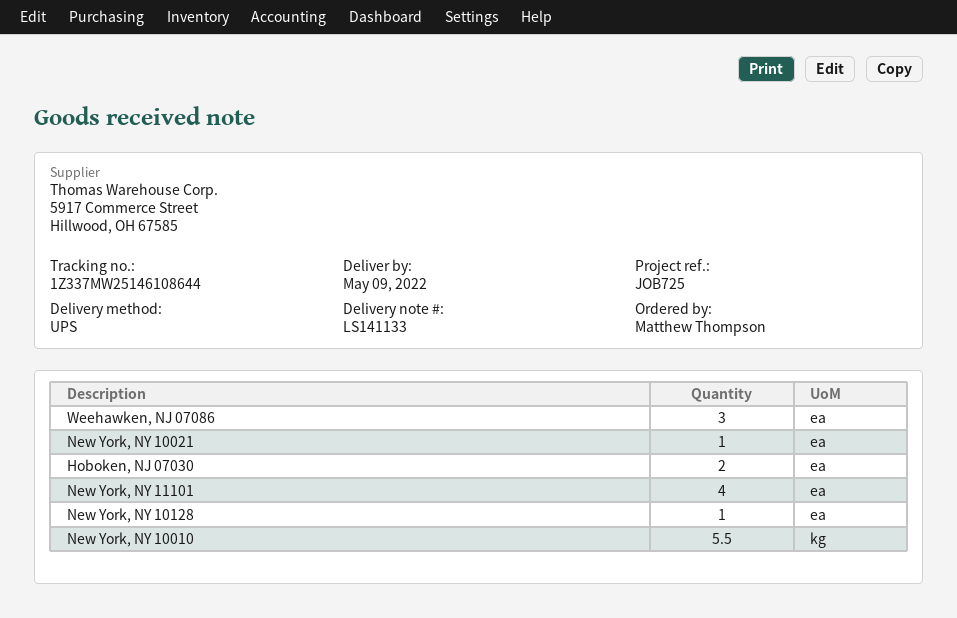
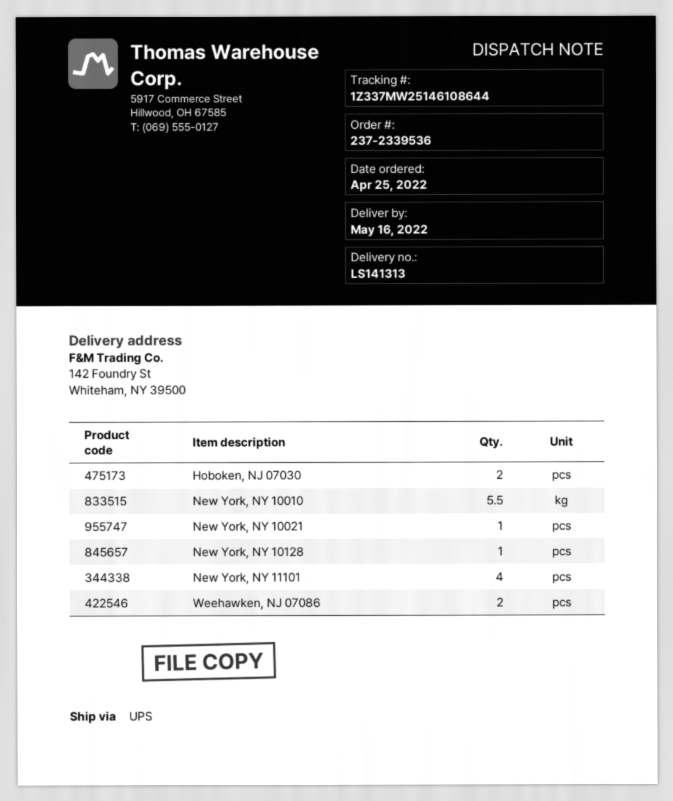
delivery note number: LS141133 -> LS141313
delivery date: 2022-05-09 -> 2022-05-16
Weehawken, NJ 07086: 3 -> 2

